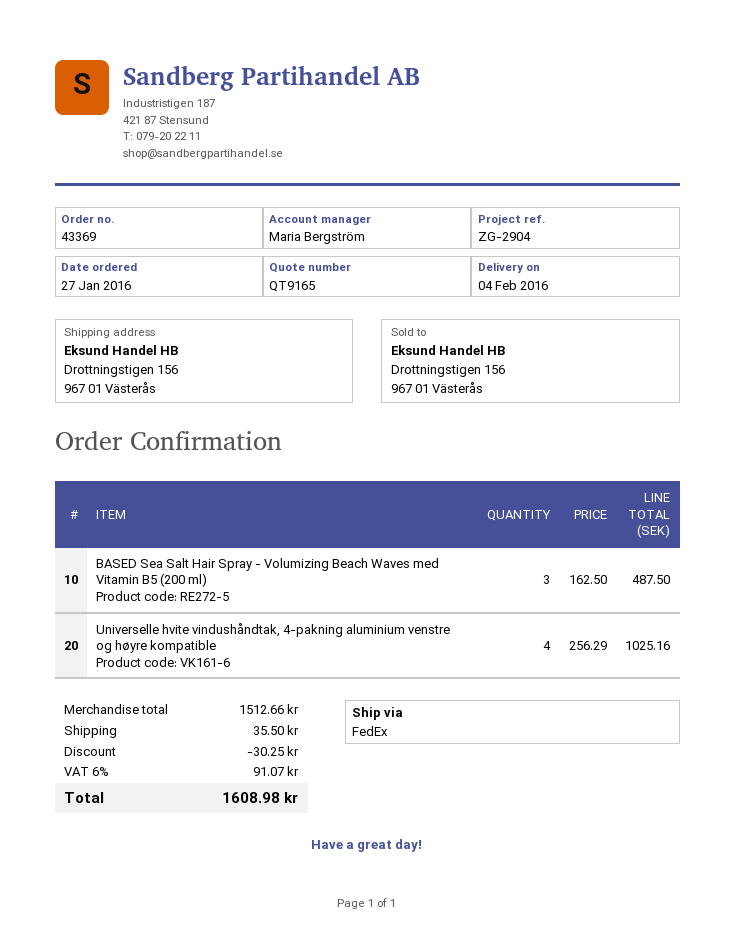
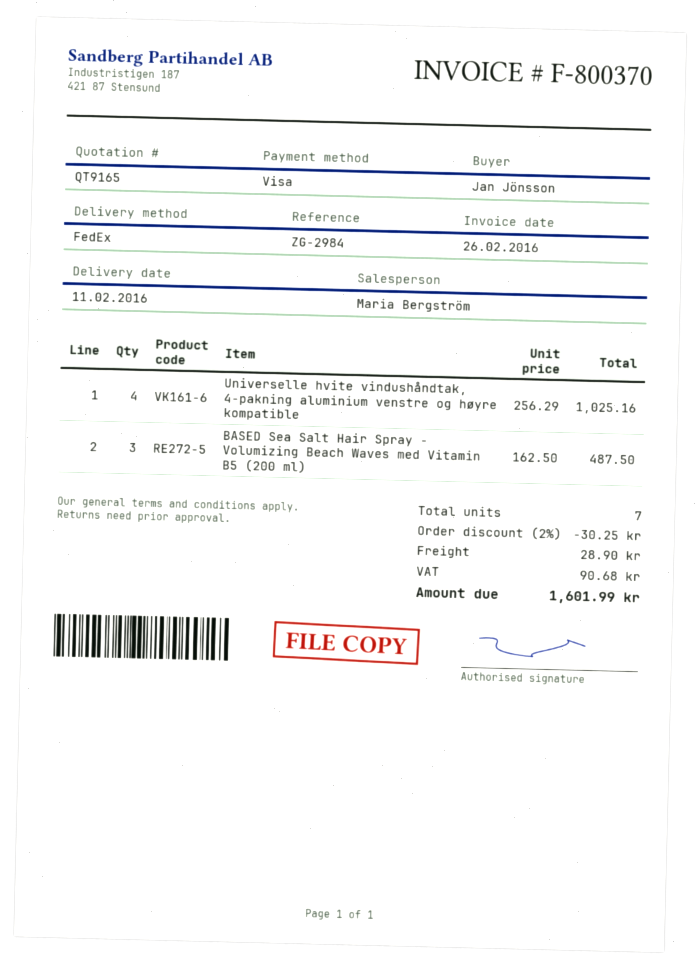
delivery date: 2016-02-04 -> 2016-02-11
reference: ZG-2904 -> ZG-2984
shipping: 35.50 -> 28.90
tax: 91.07 -> 90.68
total: 1608.98 -> 1601.99

